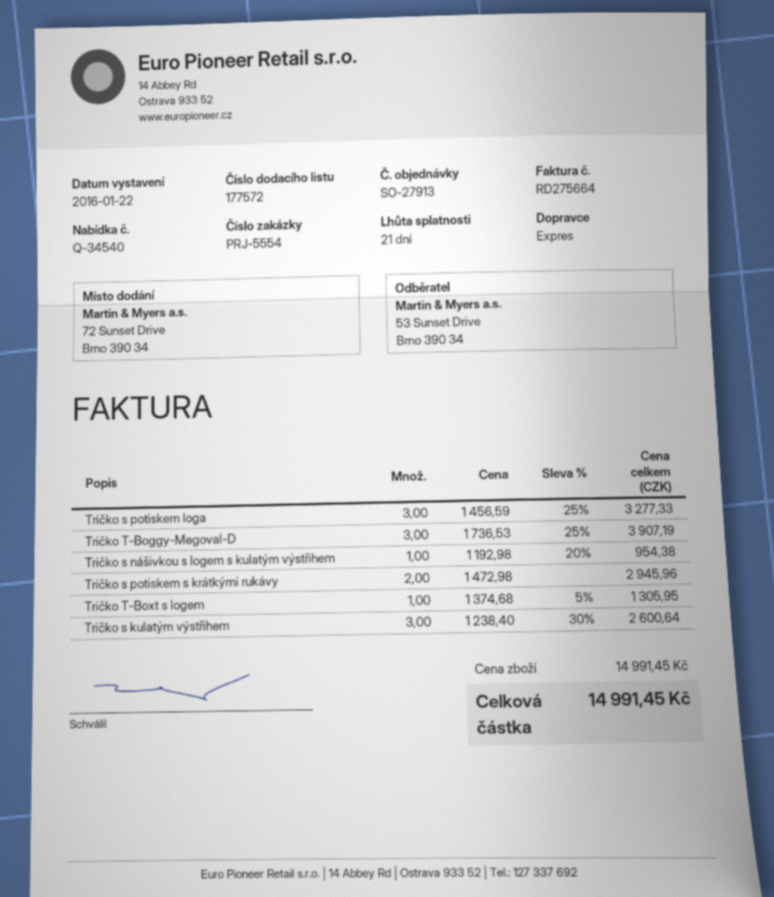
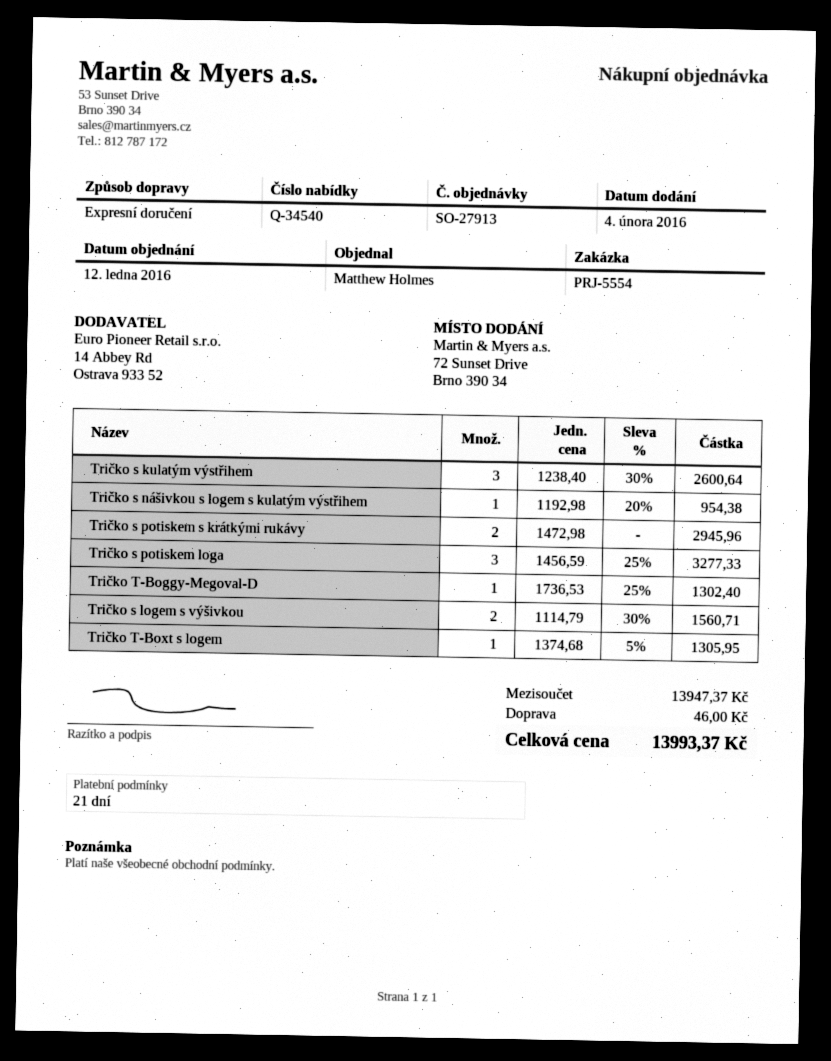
Tričko T-Boggy-Megoval-D: 3 x 1736.53 - 25% = 3907.19 -> 1 x 1736.53 - 25% = 1302.40
Tričko s logem s výšivkou: none -> 2 x 1114.79 - 30% = 1560.71
subtotal: 14991.45 -> 13947.37
shipping: none -> 46.00
total: 14991.45 -> 13993.37

